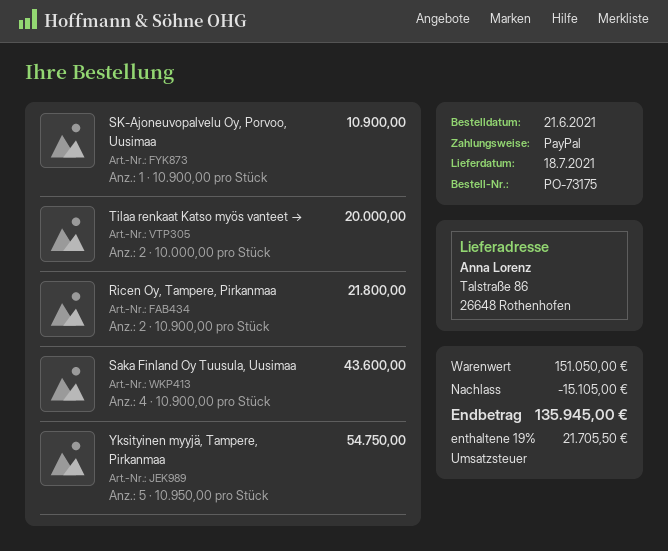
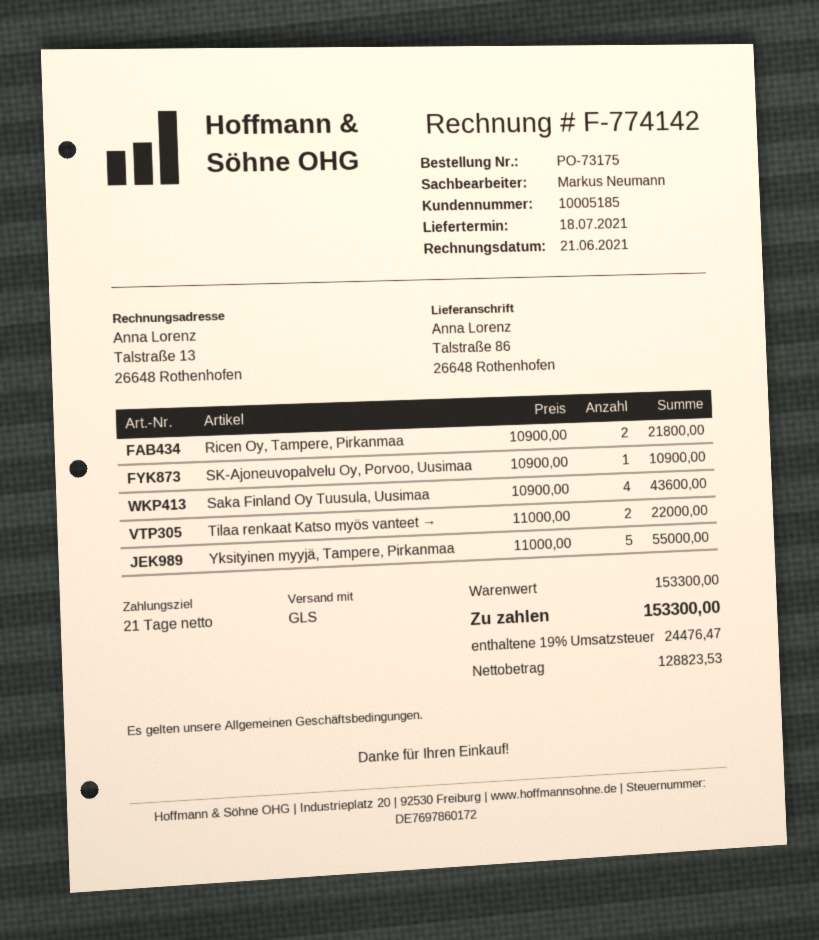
Tilaa renkaat Katso myös vanteet →: 2 x 10000.00 = 20000.00 -> 2 x 11000.00 = 22000.00
Yksityinen myyjä, Tampere, Pirkanmaa: 5 x 10950.00 = 54750.00 -> 5 x 11000.00 = 55000.00
subtotal: 151050.00 -> 153300.00
discount: 15105.00 -> none
tax: 19% = 21705.50 -> 19% = 24476.47
total: 135945.00 -> 153300.00

